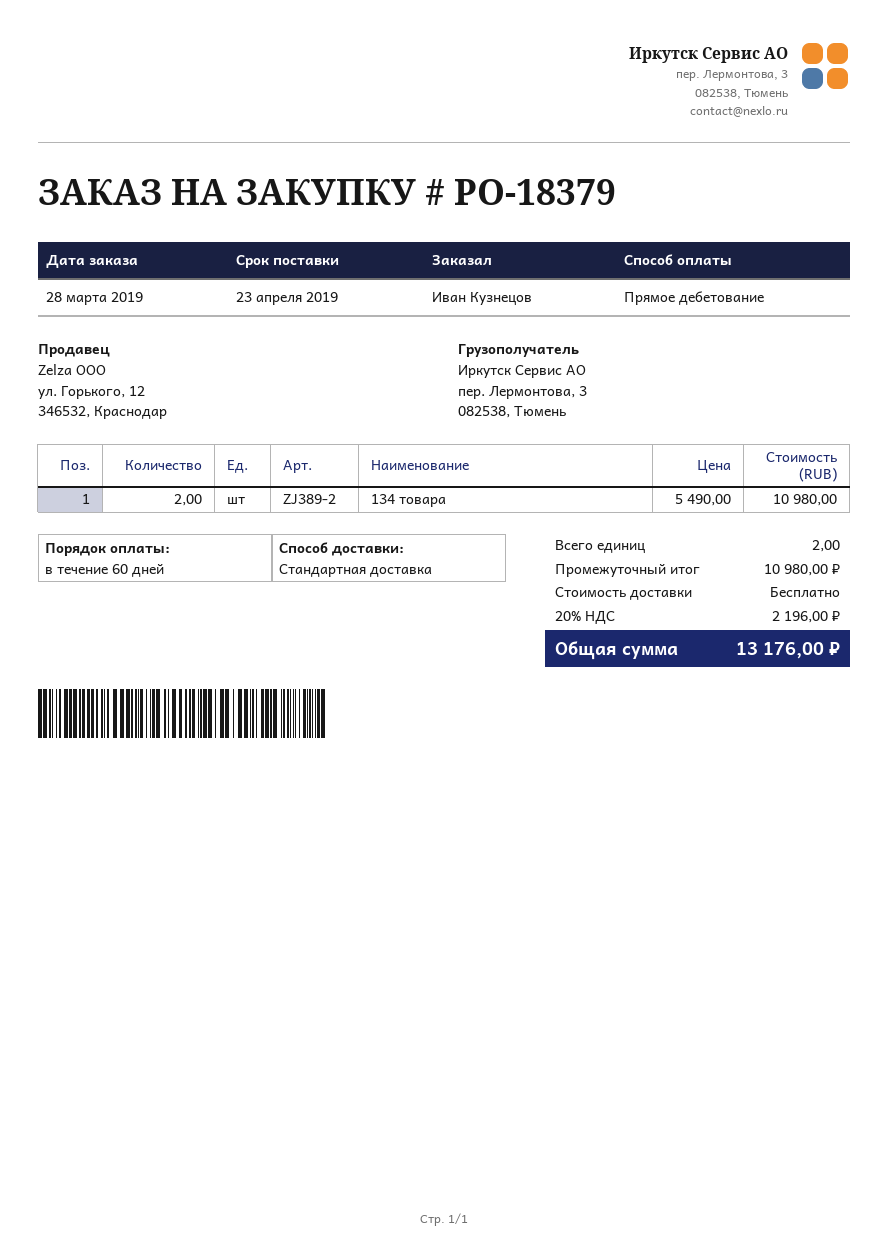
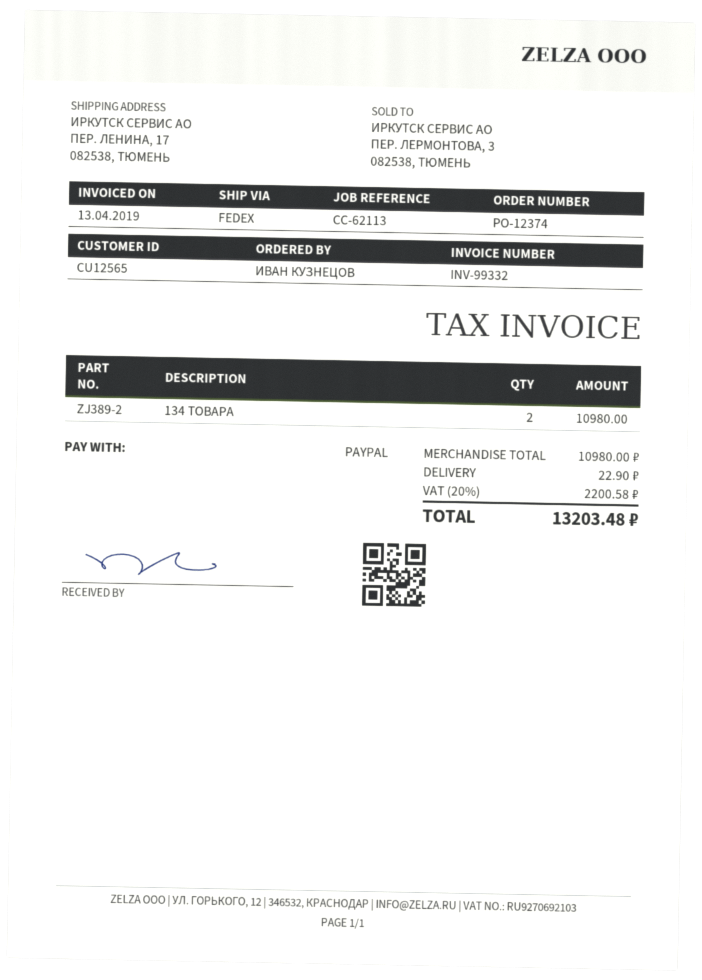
order number: PO-18379 -> PO-12374
payment method: direct debit -> PayPal
shipping method: standard -> FedEx
ship to: пер. Лермонтова, 3, 082538, Тюмень -> ПЕР. ЛЕНИНА, 17, 082538, ТЮМЕНЬ
shipping: 0.00 -> 22.90
tax: 20% = 2196.00 -> 20% = 2200.58
total: 13176.00 -> 13203.48

